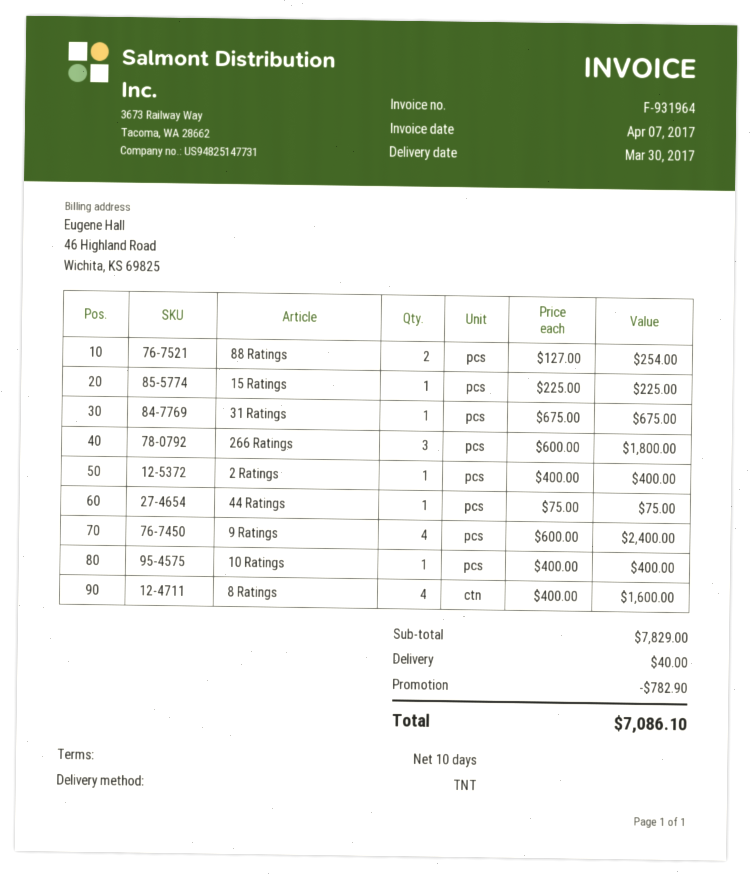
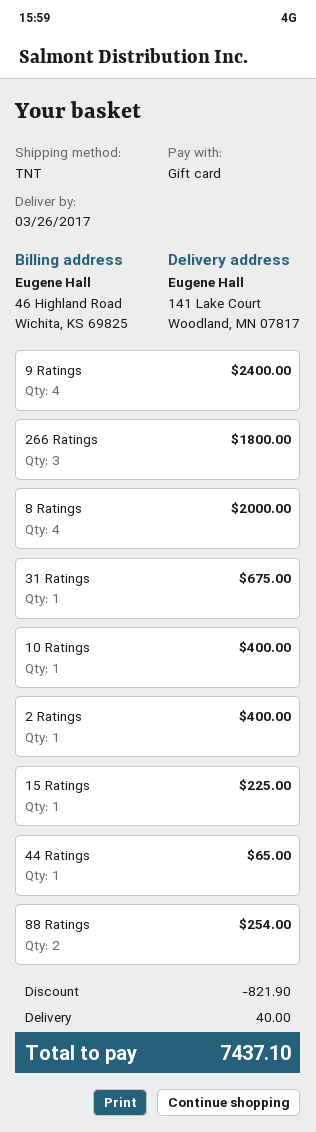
delivery date: 2017-03-30 -> 2017-03-26
44 Ratings: 1 for 75.00 -> 1 for 65.00
8 Ratings: 4 for 1600.00 -> 4 for 2000.00
discount: 782.90 -> 821.90
total: 7086.10 -> 7437.10

